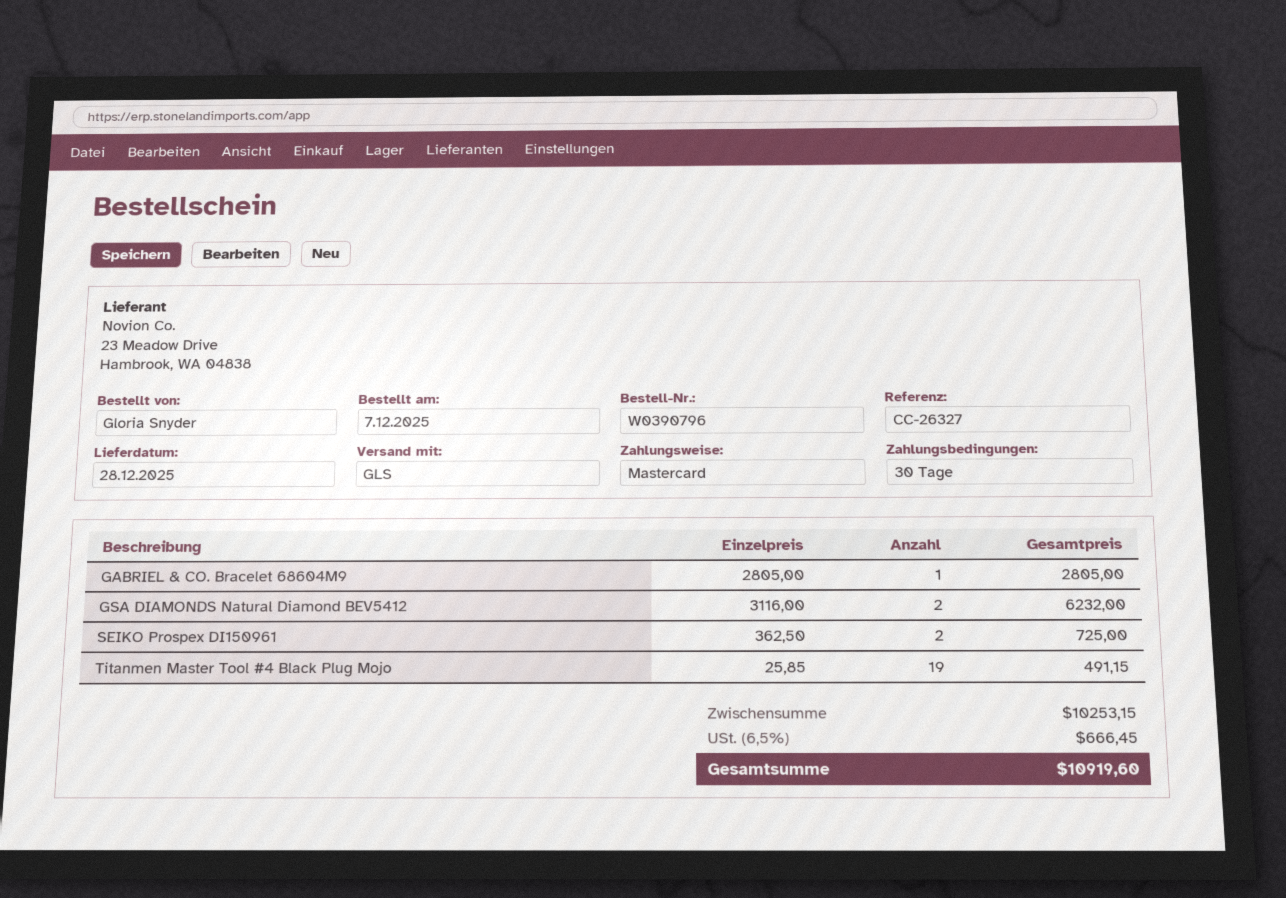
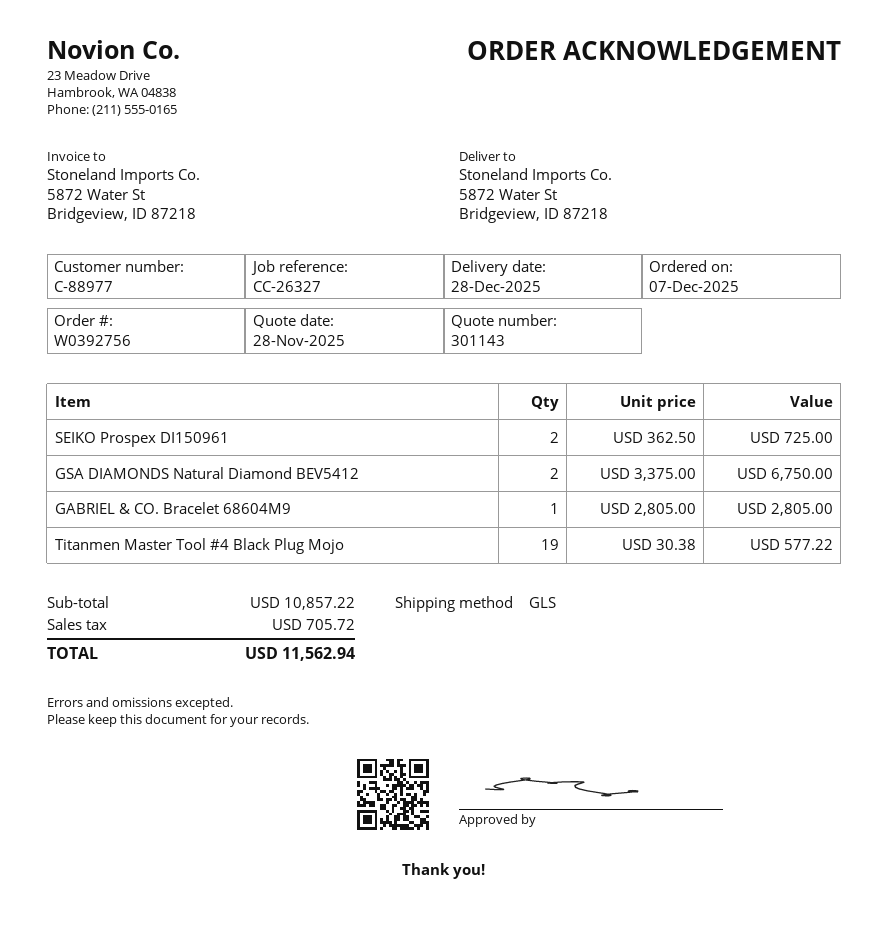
order number: W0390796 -> W0392756
GSA DIAMONDS Natural Diamond BEV5412: 2 x 3116.00 = 6232.00 -> 2 x 3375.00 = 6750.00
Titanmen Master Tool #4 Black Plug Mojo: 19 x 25.85 = 491.15 -> 19 x 30.38 = 577.22
subtotal: 10253.15 -> 10857.22
tax: 666.45 -> 705.72
total: 10919.60 -> 11562.94

